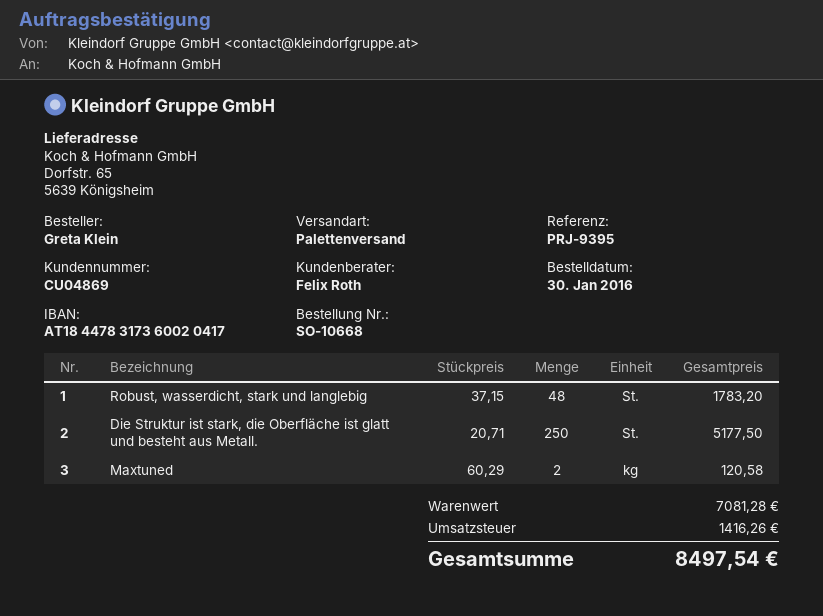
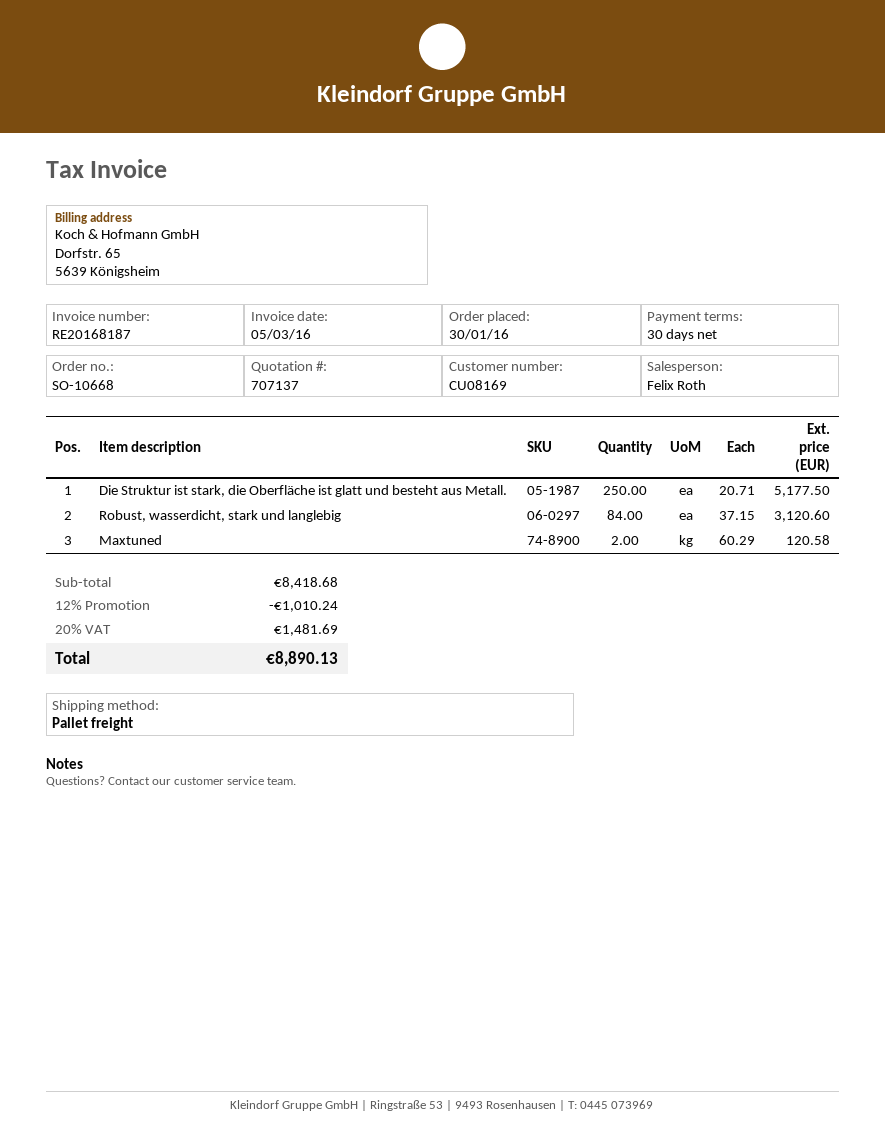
customer number: CU04869 -> CU08169
Robust, wasserdicht, stark und langlebig: 48 x 37.15 = 1783.20 -> 84 x 37.15 = 3120.60
subtotal: 7081.28 -> 8418.68
discount: none -> 12% = 1010.24
tax: 1416.26 -> 1481.69
total: 8497.54 -> 8890.13

